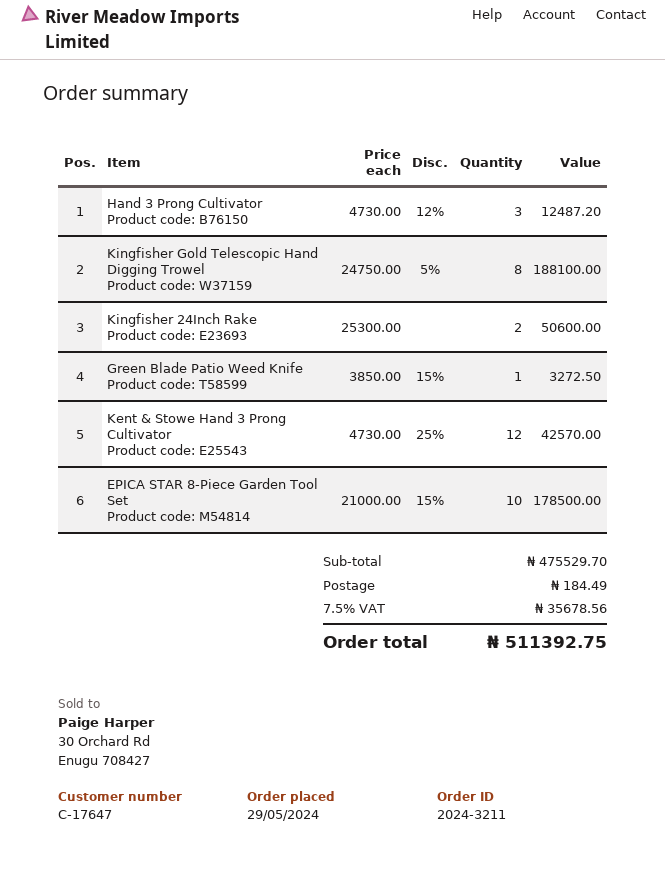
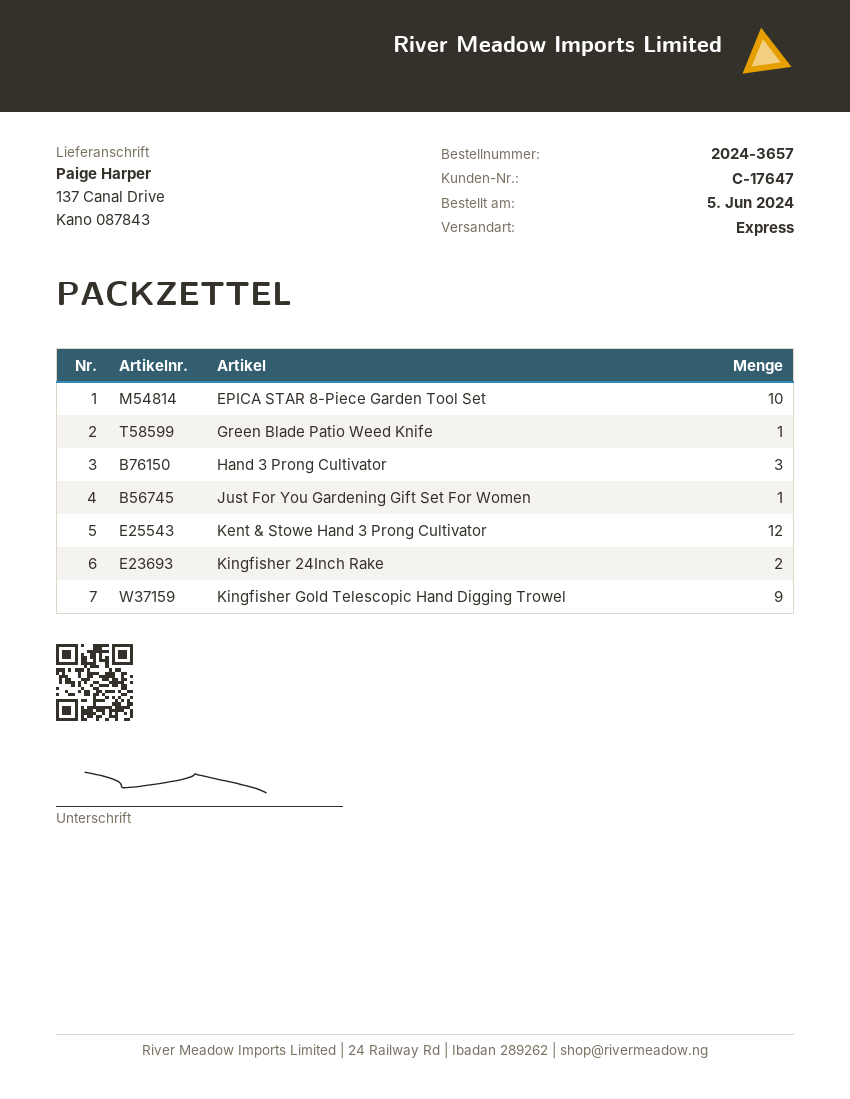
order number: 2024-3211 -> 2024-3657
order date: 2024-05-29 -> 2024-06-05
Kingfisher Gold Telescopic Hand Digging Trowel: 8 -> 9
Just For You Gardening Gift Set For Women: none -> 1

